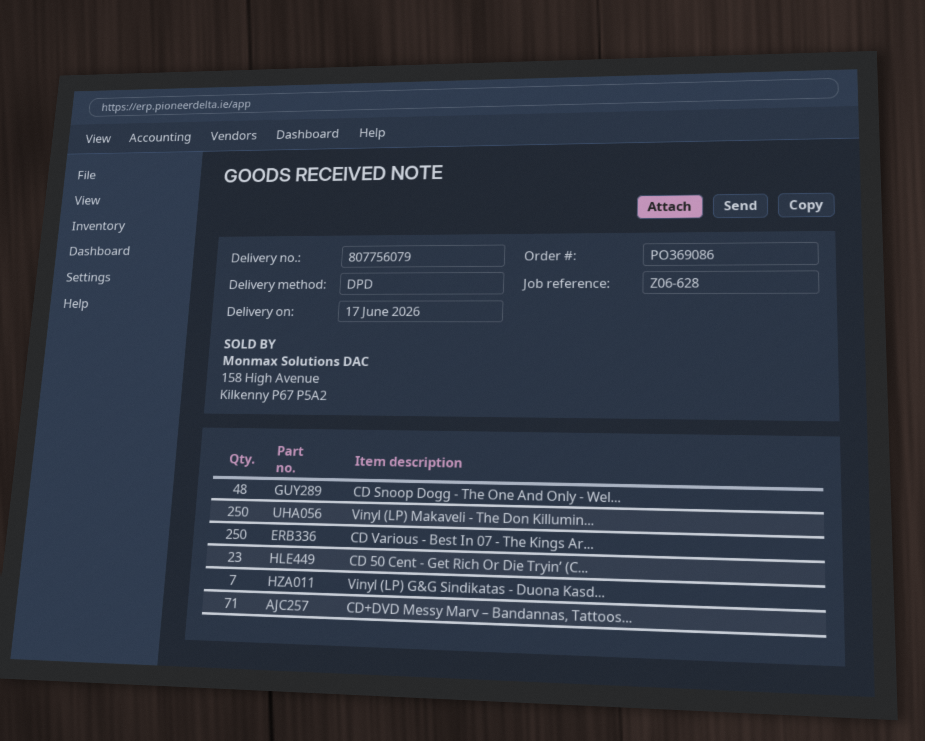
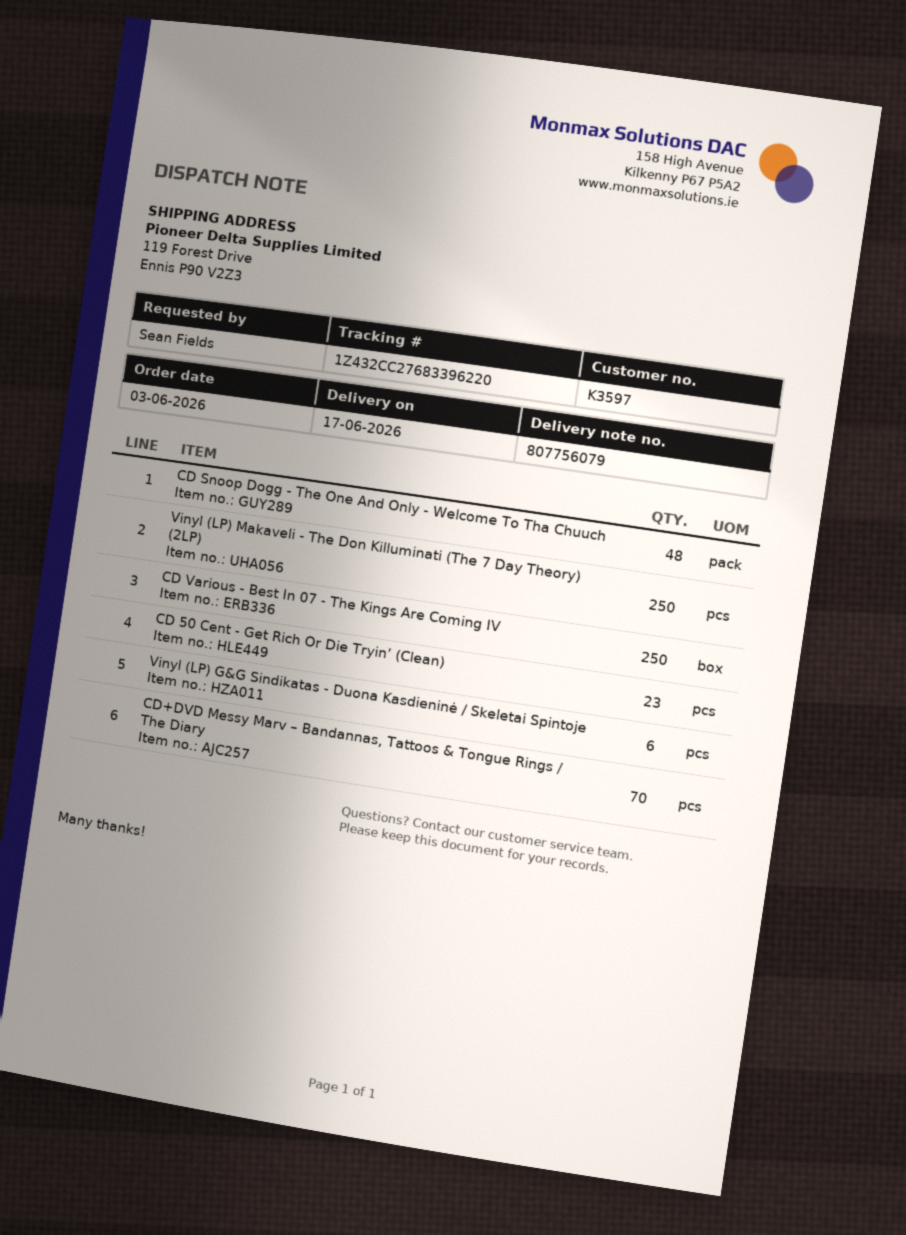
Vinyl (LP) G&G Sindikatas - Duona Kasd...: 7 -> 6
CD+DVD Messy Marv – Bandannas, Tattoos...: 71 -> 70

